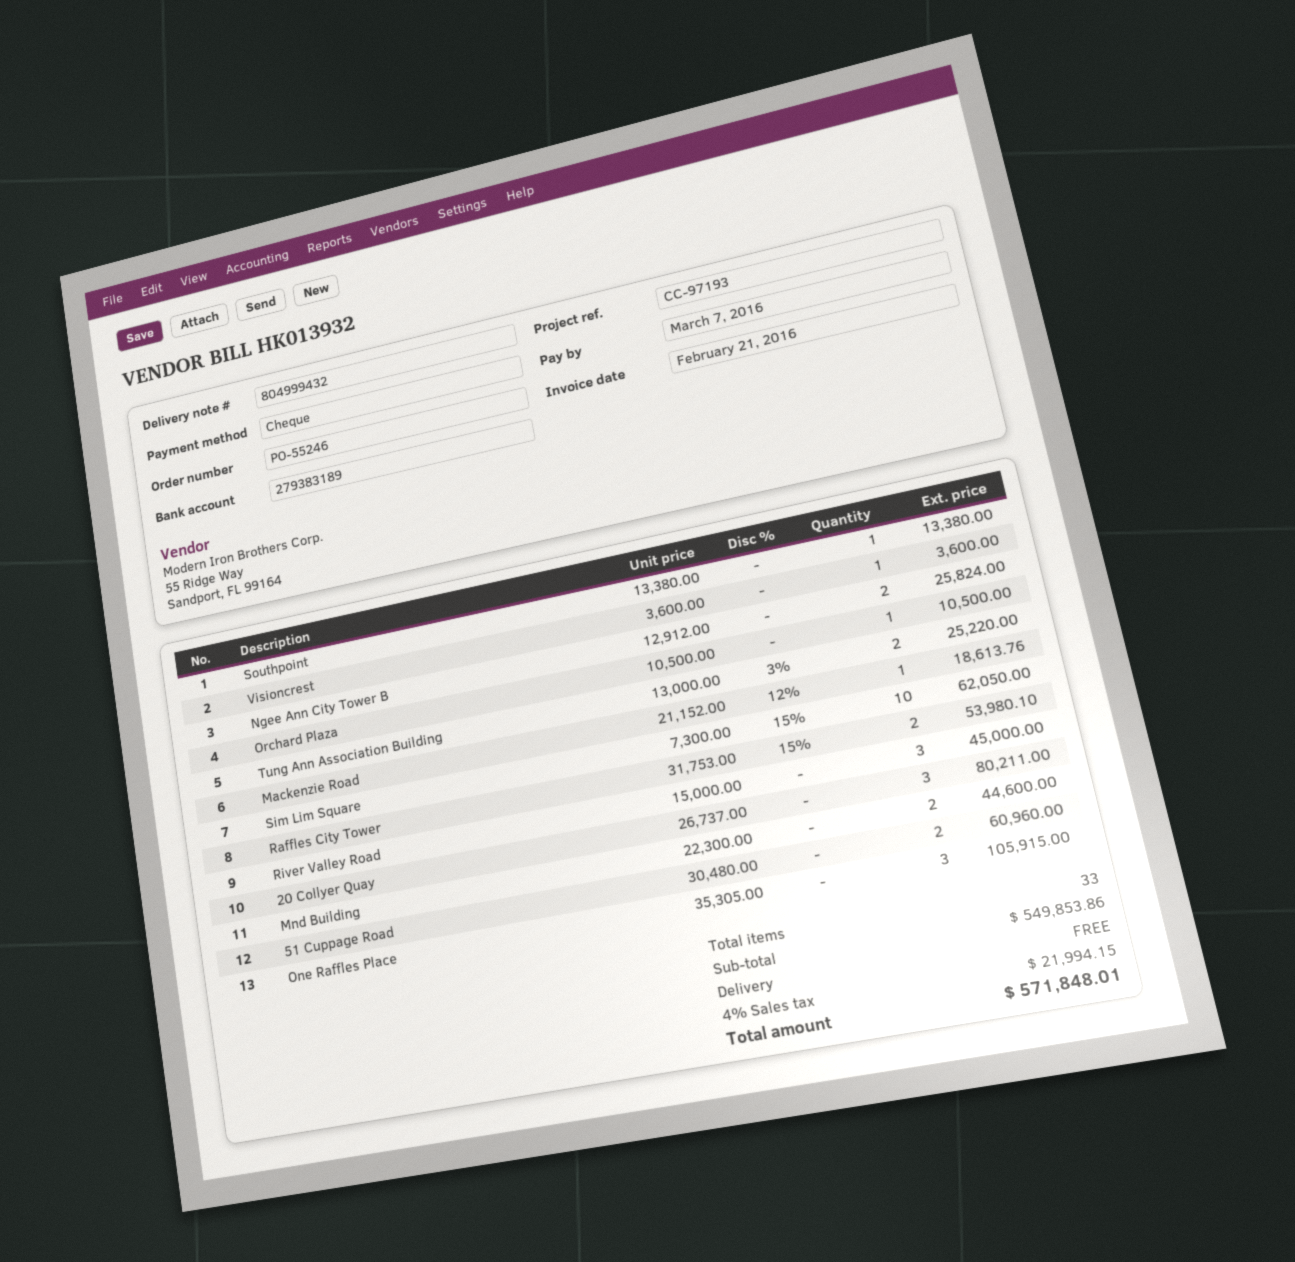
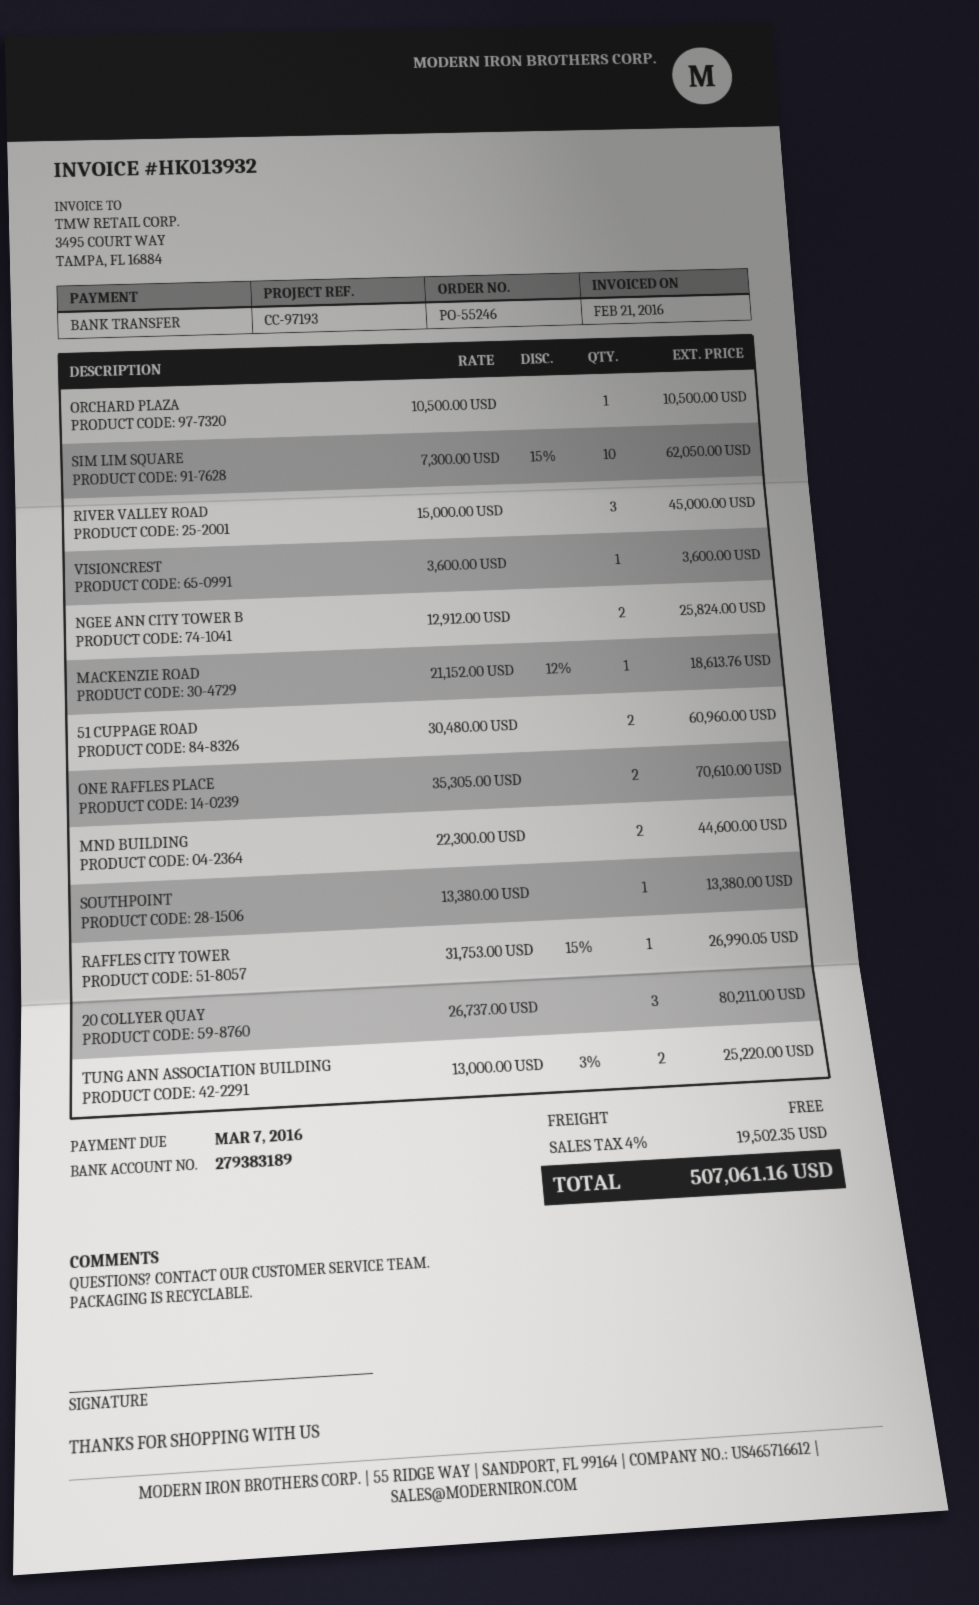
payment method: cheque -> bank transfer
Raffles City Tower: 2 x 31753.00 - 15% = 53980.10 -> 1 x 31753.00 - 15% = 26990.05
One Raffles Place: 3 x 35305.00 = 105915.00 -> 2 x 35305.00 = 70610.00
tax: 4% = 21994.15 -> 4% = 19502.35
total: 571848.01 -> 507061.16

